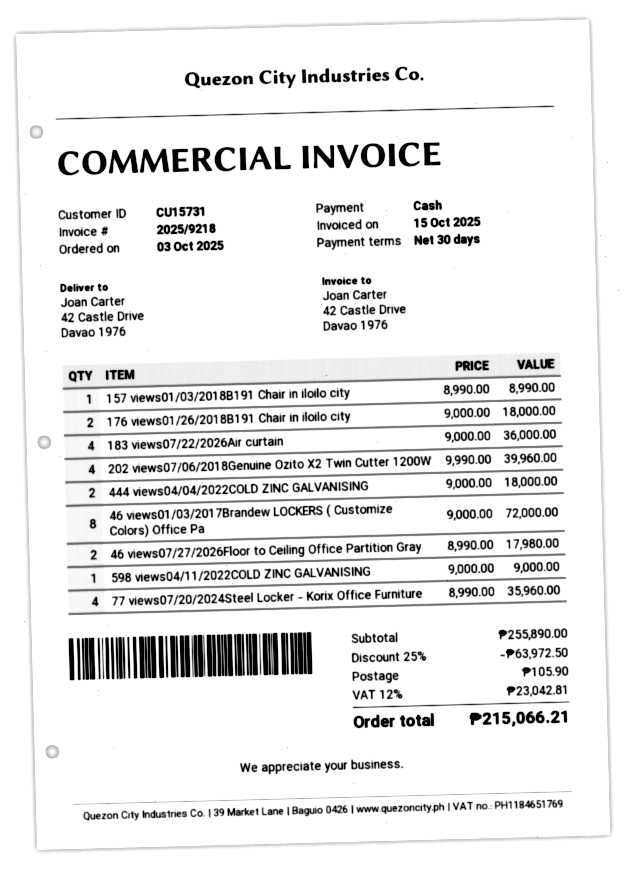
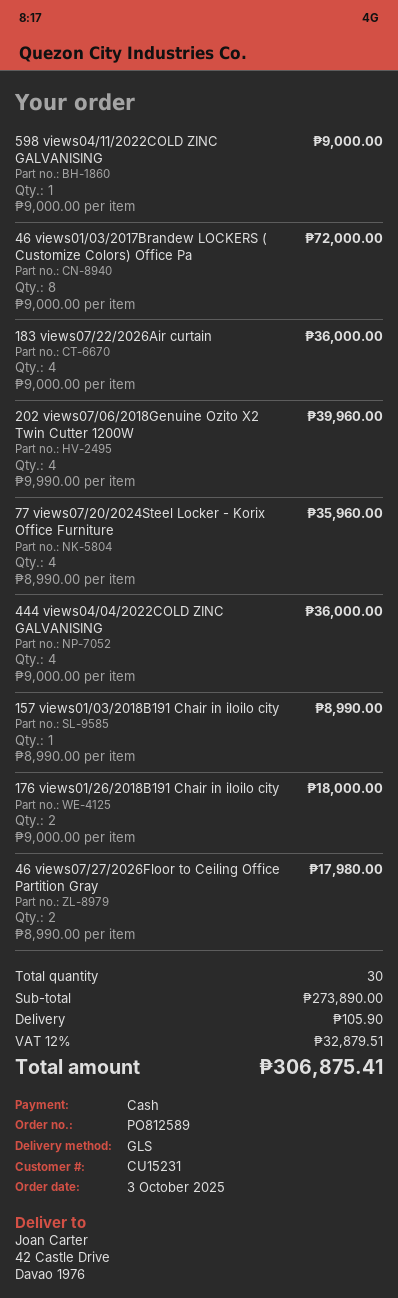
customer number: CU15731 -> CU15231
444 views04/04/2022COLD ZINC GALVANISING: 2 x 9000.00 = 18000.00 -> 4 x 9000.00 = 36000.00
subtotal: 255890.00 -> 273890.00
discount: 25% = 63972.50 -> none
tax: 12% = 23042.81 -> 12% = 32879.51
total: 215066.21 -> 306875.41

